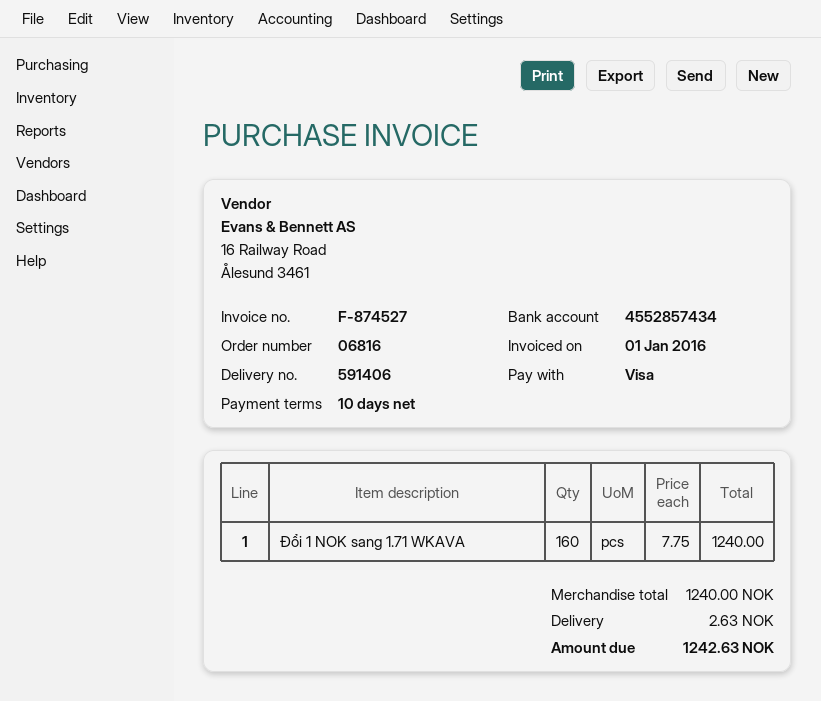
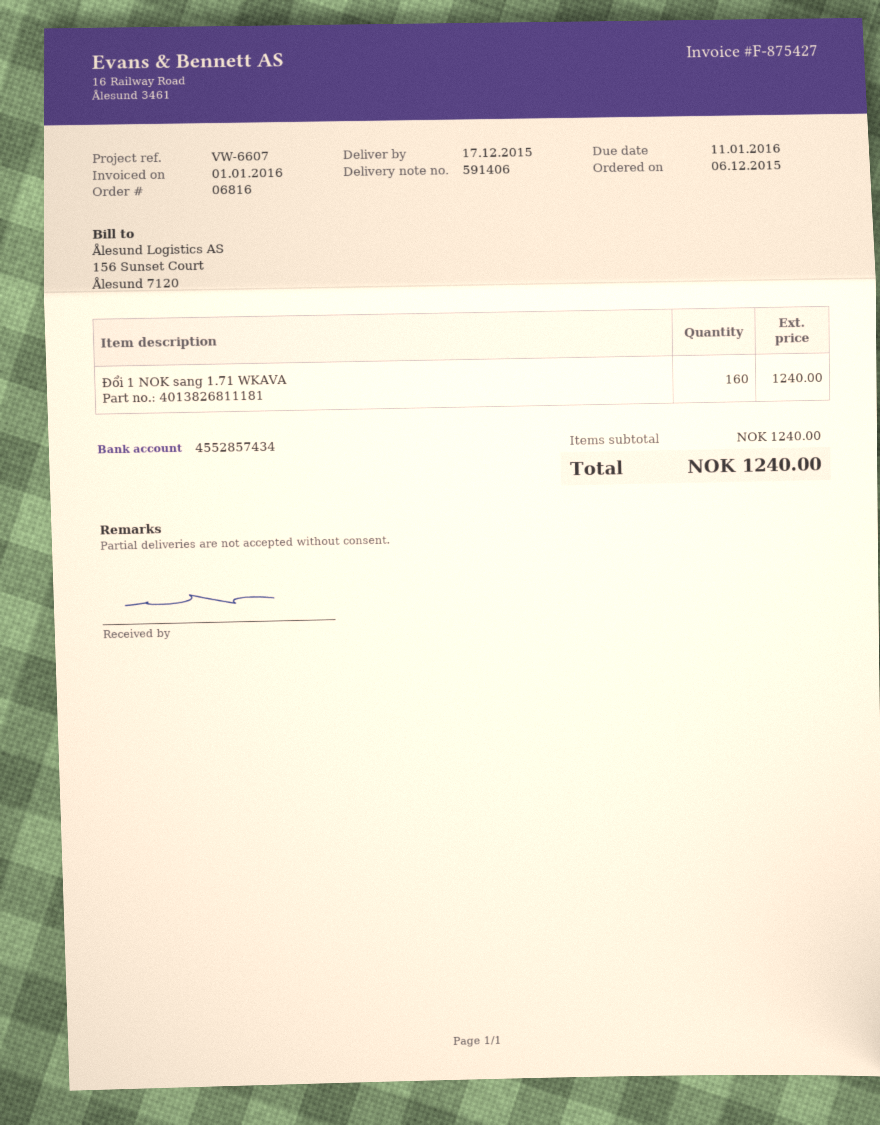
invoice number: F-874527 -> F-875427
shipping: 2.63 -> none
total: 1242.63 -> 1240.00

